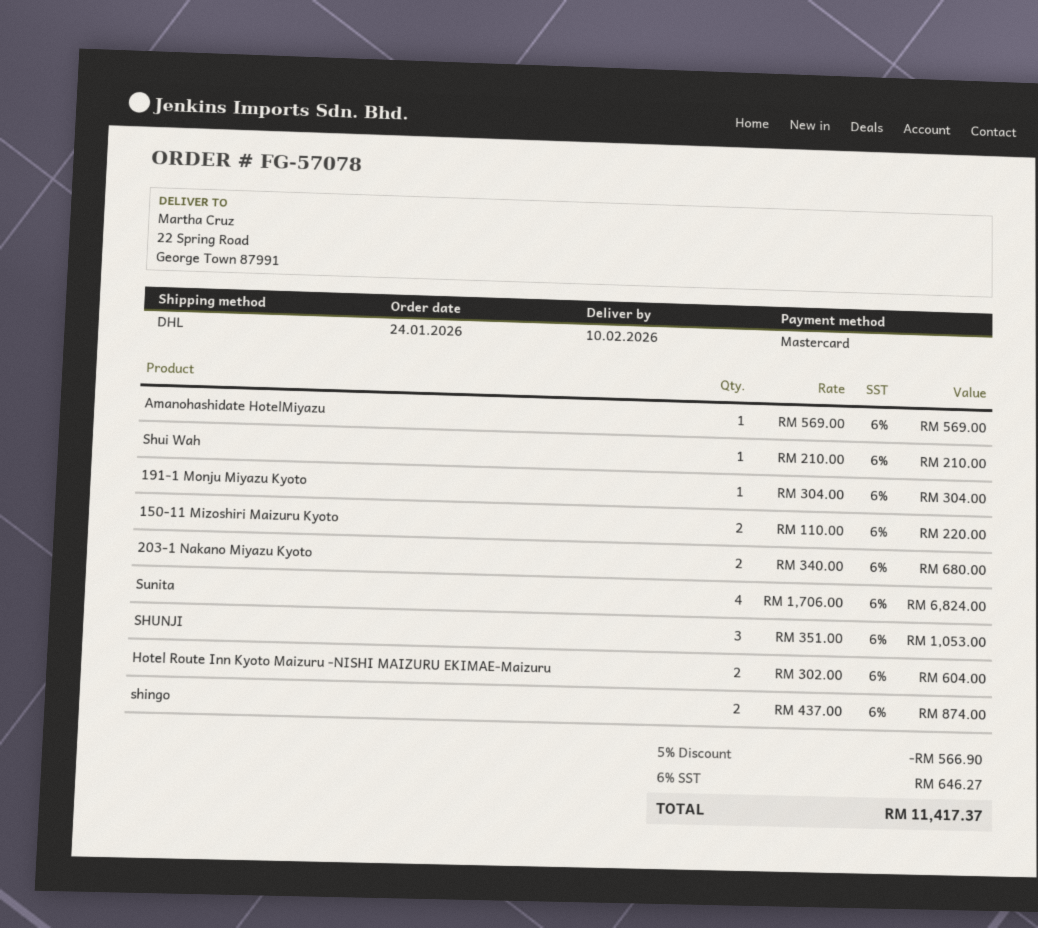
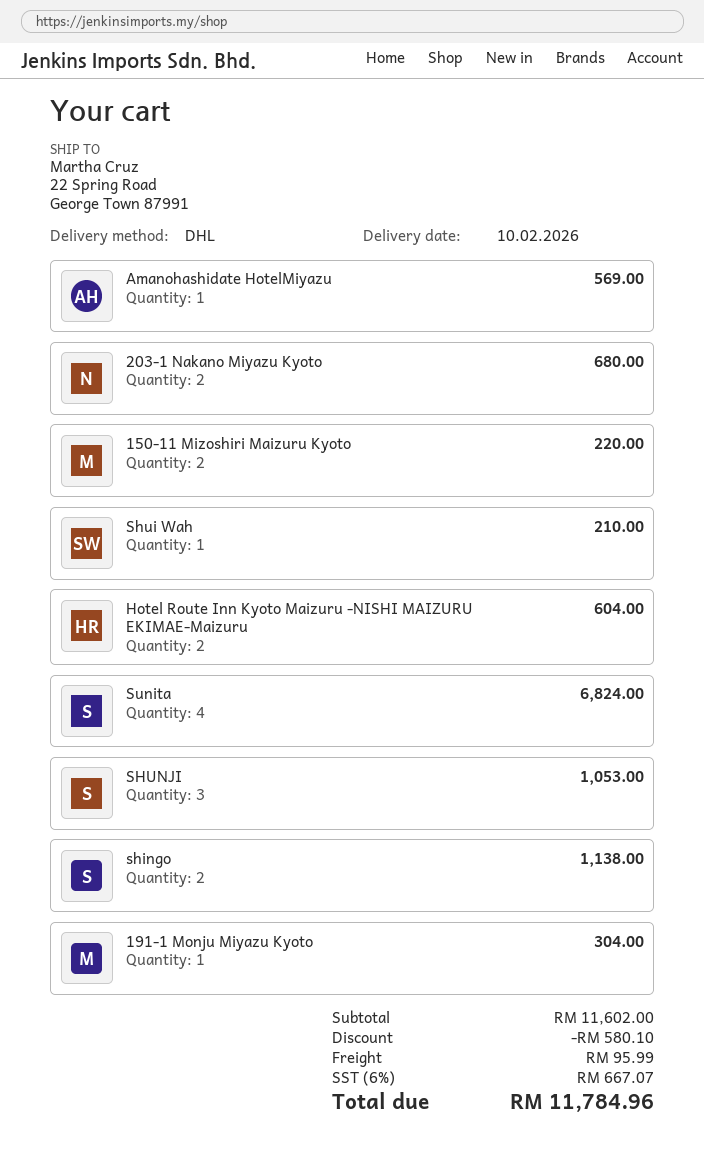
shingo: 2 for 874.00 -> 2 for 1138.00
discount: 566.90 -> 580.10
shipping: none -> 95.99
tax: 6% = 646.27 -> 6% = 667.07
total: 11417.37 -> 11784.96

